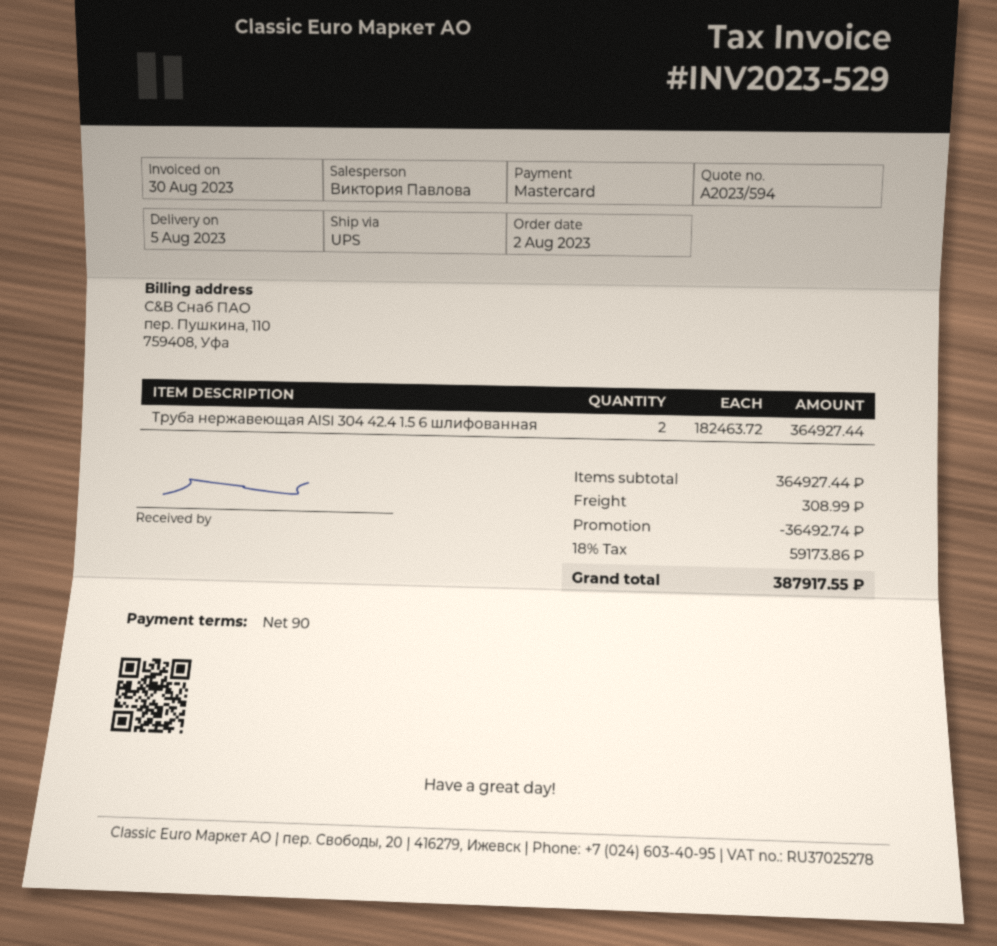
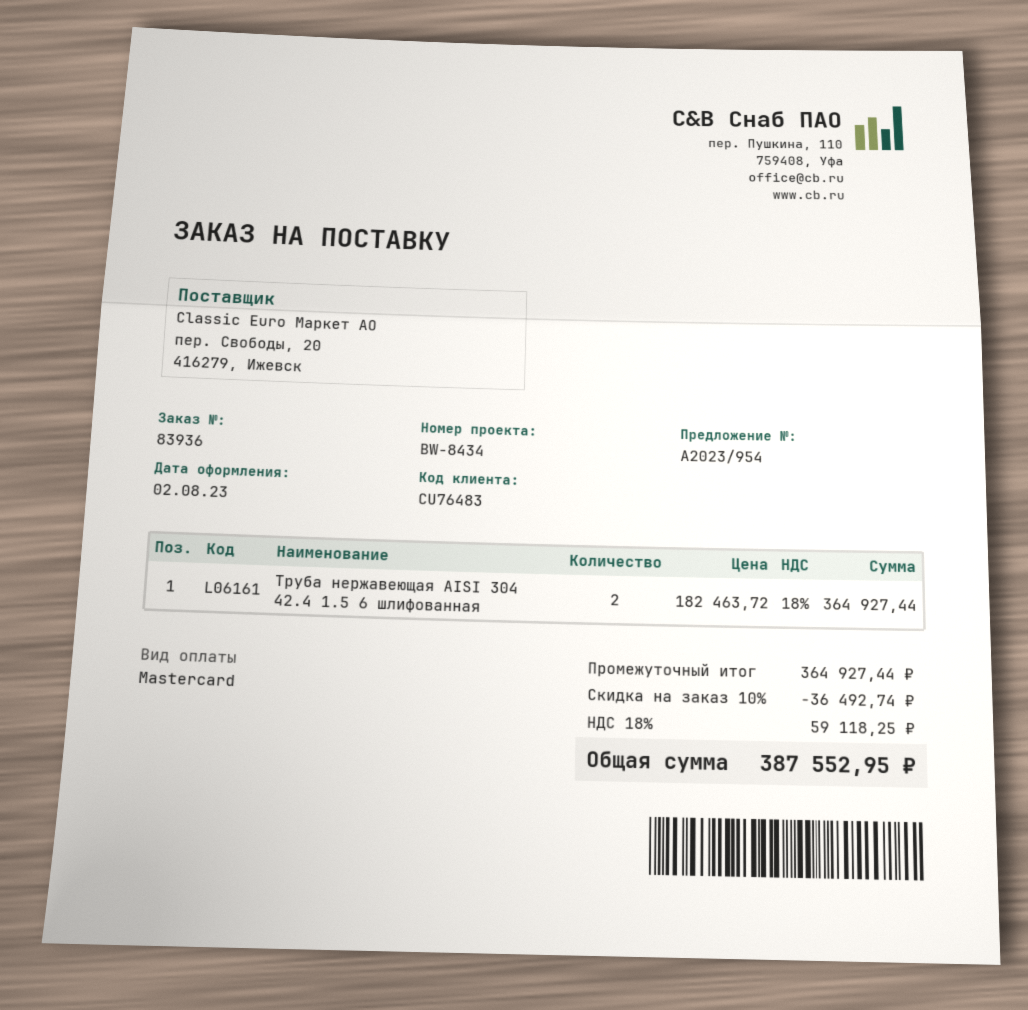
quote number: A2023/594 -> A2023/954
shipping: 308.99 -> none
tax: 18% = 59173.86 -> 18% = 59118.25
total: 387917.55 -> 387552.95

